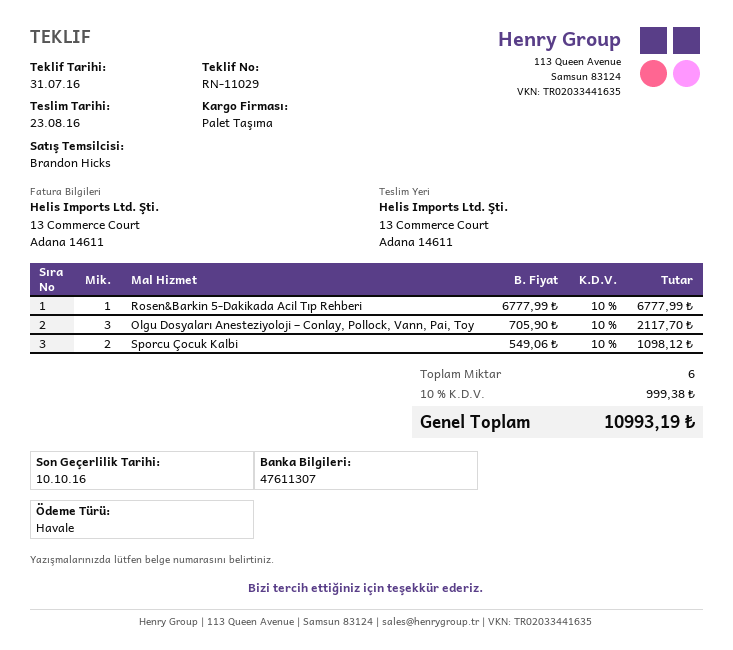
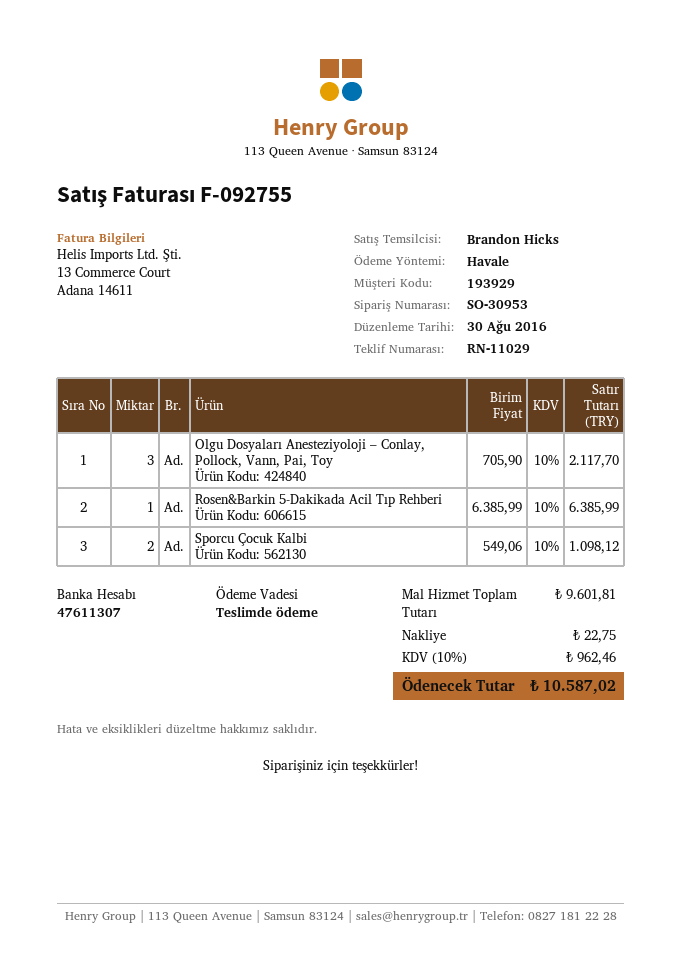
Rosen&Barkin 5-Dakikada Acil Tıp Rehberi: 1 x 6777.99 = 6777.99 -> 1 x 6385.99 = 6385.99
shipping: none -> 22.75
tax: 10% = 999.38 -> 10% = 962.46
total: 10993.19 -> 10587.02

